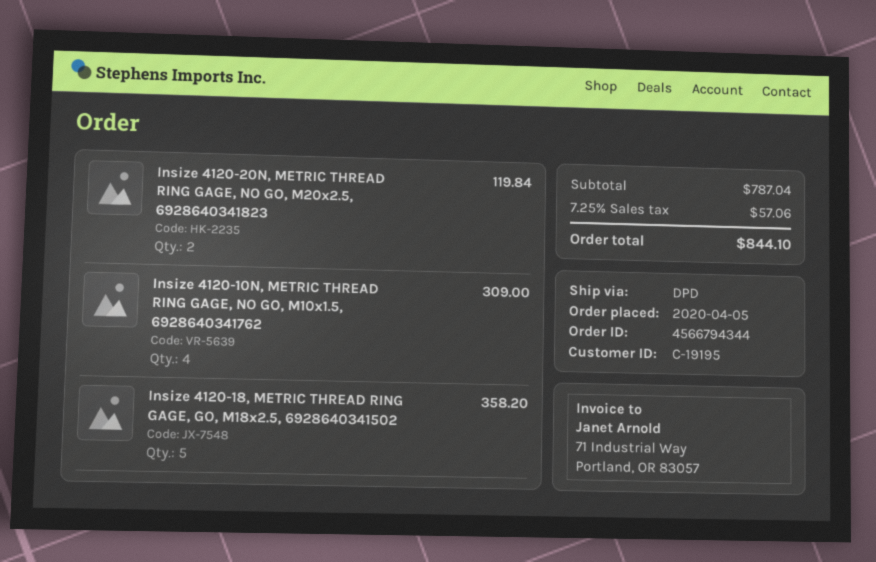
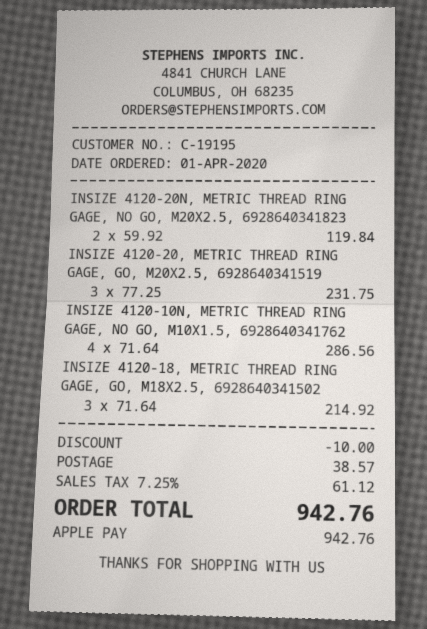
order date: 2020-04-05 -> 2020-04-01
Insize 4120-10N, METRIC THREAD RING GAGE, NO GO, M10x1.5, 6928640341762: 4 for 309.00 -> 4 for 286.56
Insize 4120-18, METRIC THREAD RING GAGE, GO, M18x2.5, 6928640341502: 5 for 358.20 -> 3 for 214.92
INSIZE 4120-20, METRIC THREAD RING GAGE, GO, M20X2.5, 6928640341519: none -> 3 for 231.75
discount: none -> 10.00
shipping: none -> 38.57
tax: 7.25% = 57.06 -> 7.25% = 61.12
total: 844.10 -> 942.76

